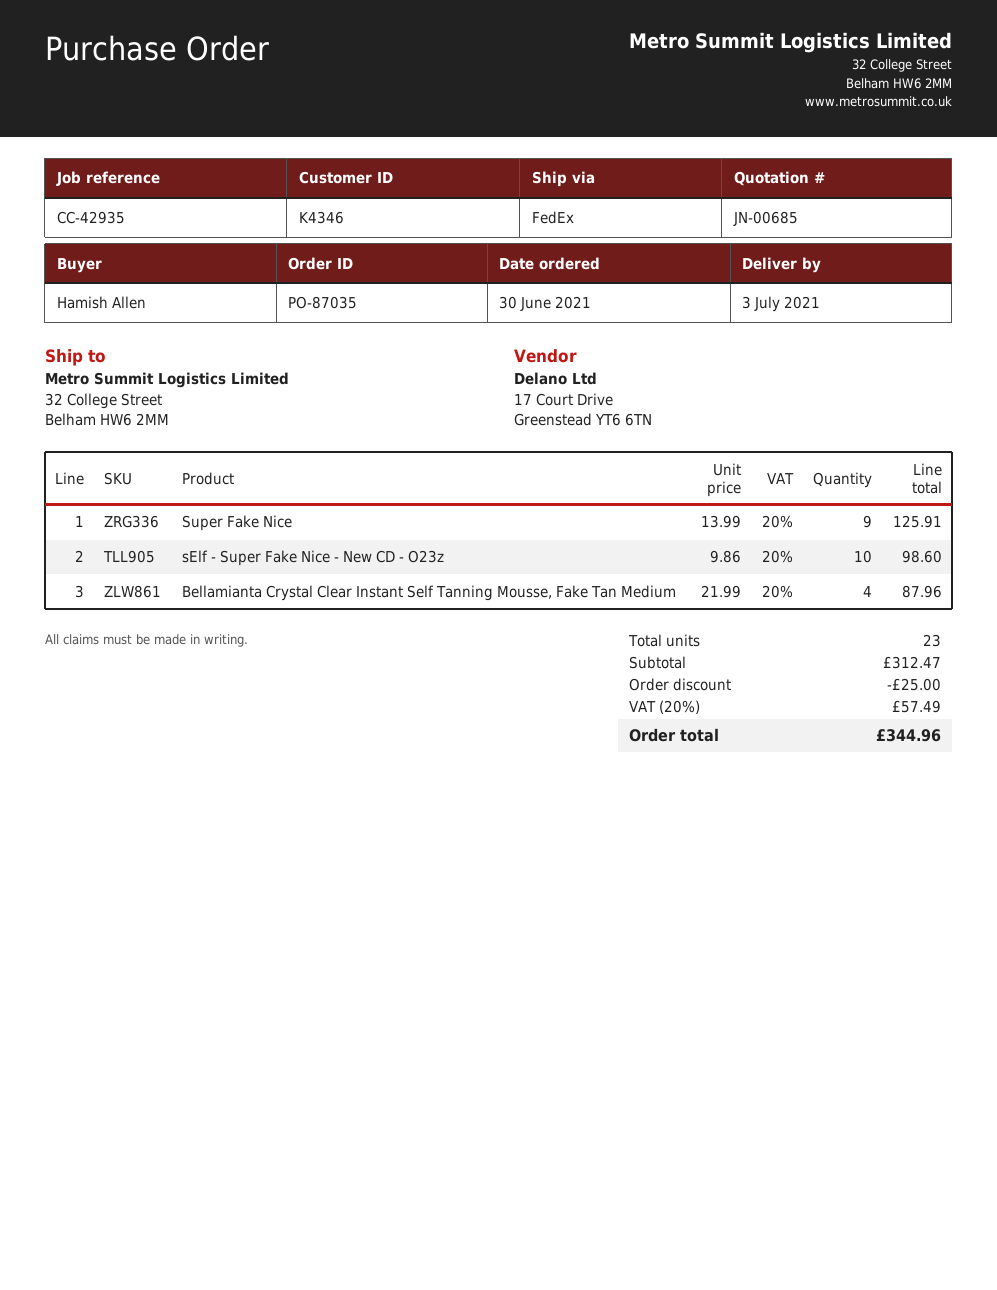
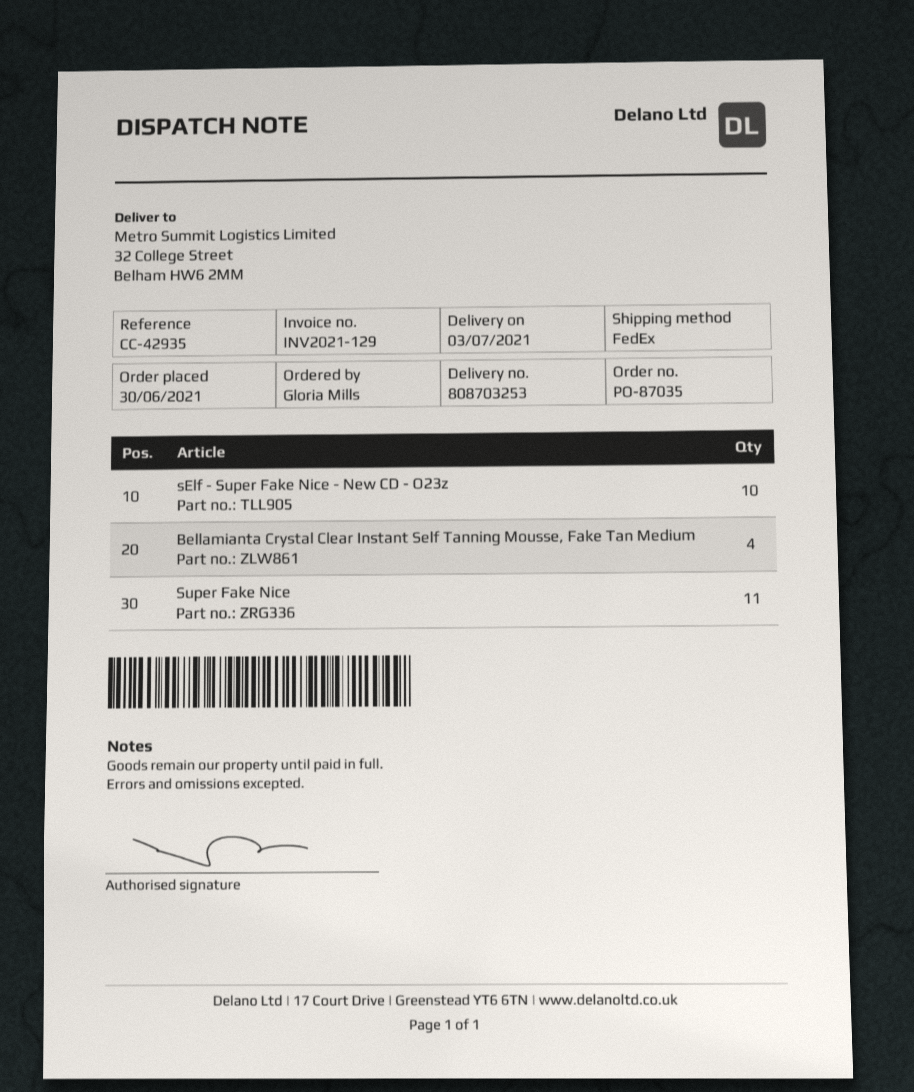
ordered by: Hamish Allen -> Gloria Mills
Super Fake Nice: 9 -> 11

